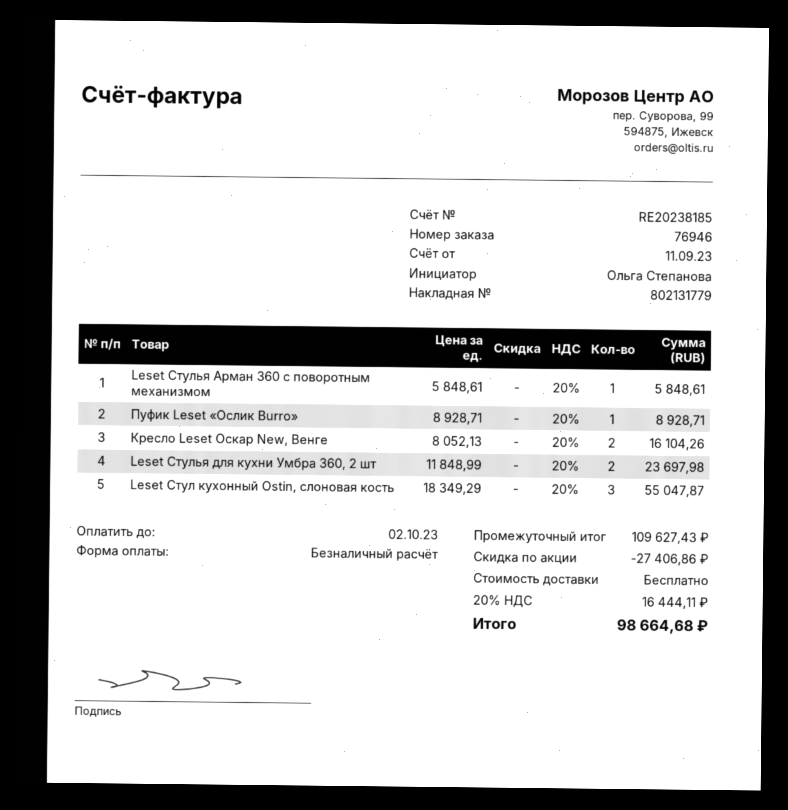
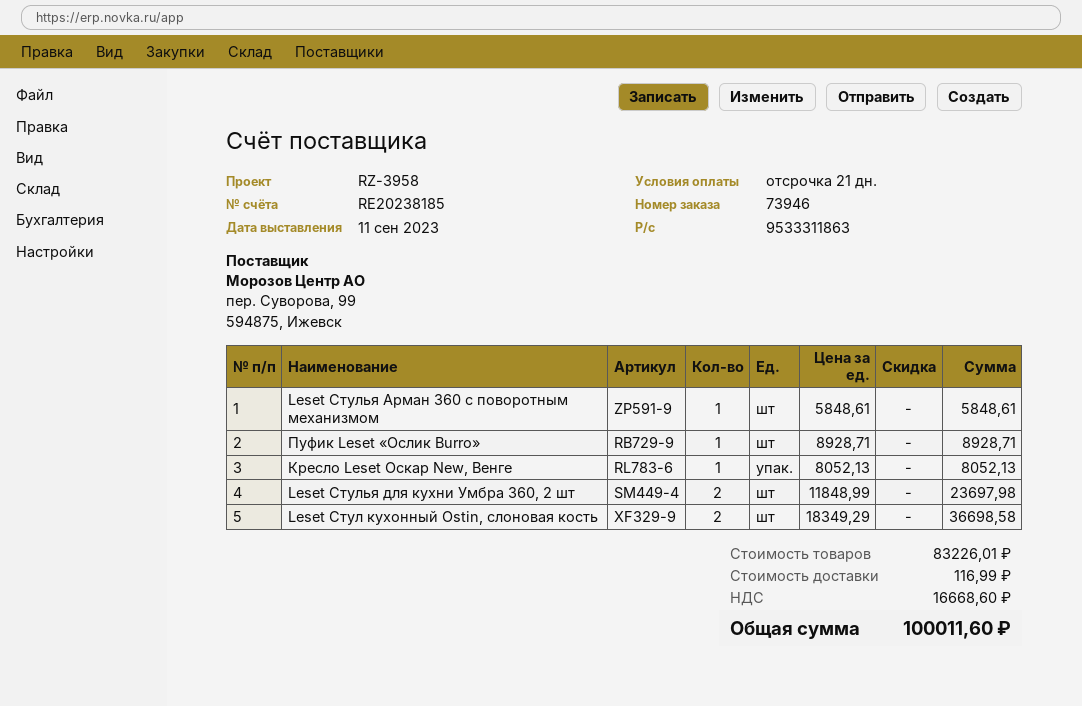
order number: 76946 -> 73946
Кресло Leset Оскар New, Венге: 2 x 8052.13 = 16104.26 -> 1 x 8052.13 = 8052.13
Leset Стул кухонный Ostin, слоновая кость: 3 x 18349.29 = 55047.87 -> 2 x 18349.29 = 36698.58
subtotal: 109627.43 -> 83226.01
discount: 27406.86 -> none
shipping: 0.00 -> 116.99
tax: 16444.11 -> 16668.60
total: 98664.68 -> 100011.60

